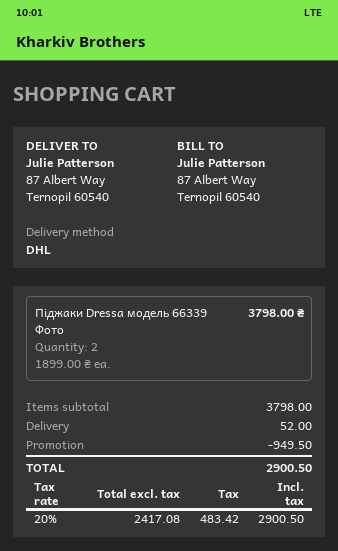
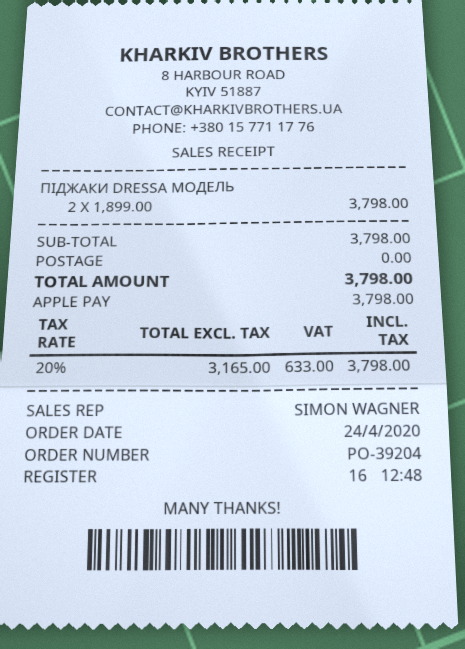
discount: 949.50 -> none
shipping: 52.00 -> 0.00
net: 2417.08 -> 3165.00
tax: 20% = 483.42 -> 20% = 633.00
total: 2900.50 -> 3798.00

